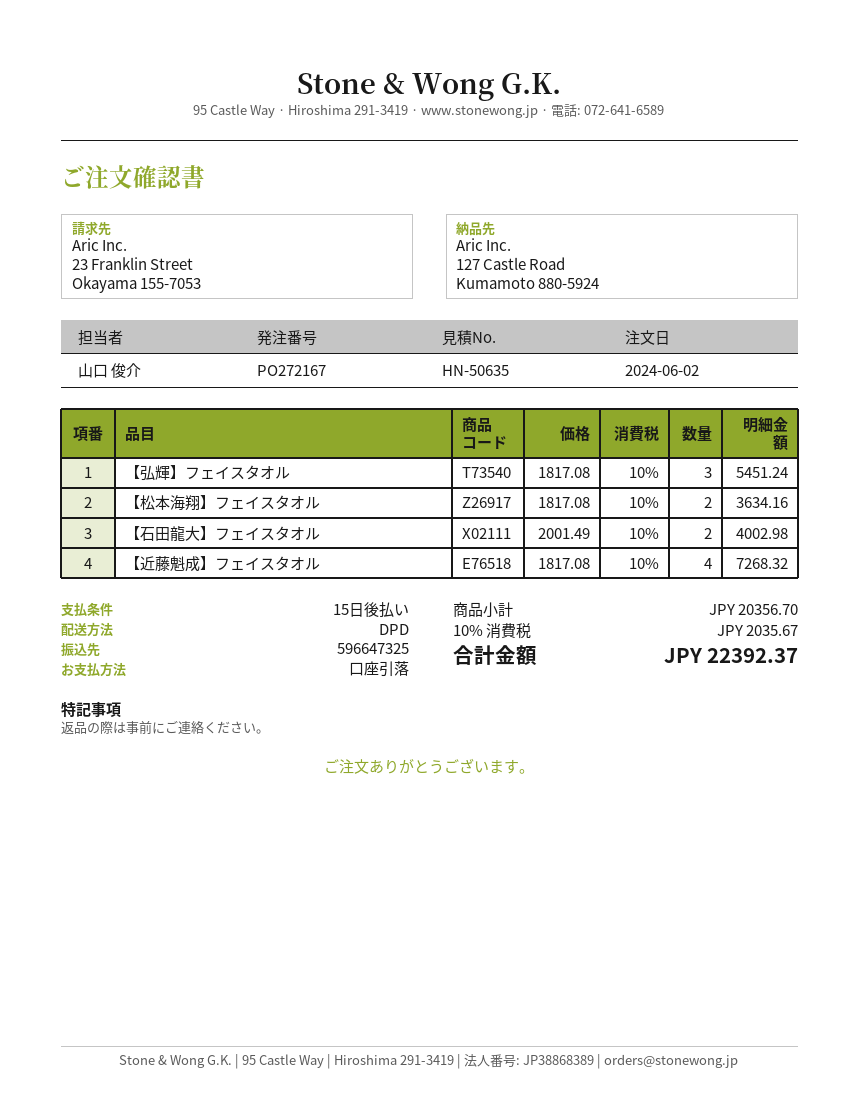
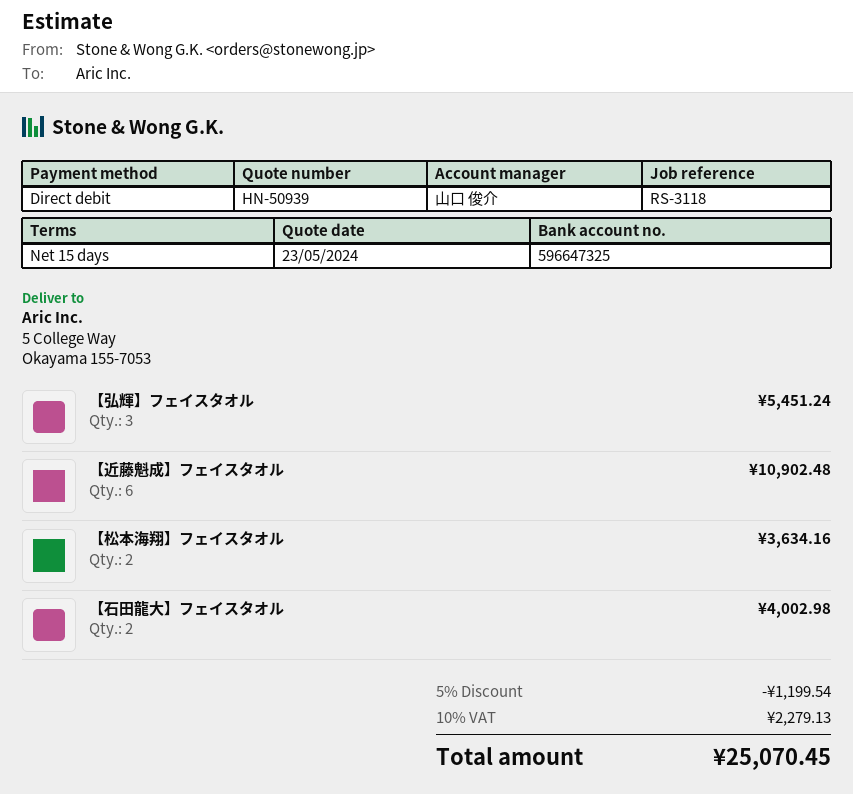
quote number: HN-50635 -> HN-50939
ship to: 127 Castle Road, Kumamoto 880-5924 -> 5 College Way, Okayama 155-7053
【近藤魁成】フェイスタオル: 4 for 7268.32 -> 6 for 10902.48
discount: none -> 5% = 1199.54
tax: 10% = 2035.67 -> 10% = 2279.13
total: 22392.37 -> 25070.45

